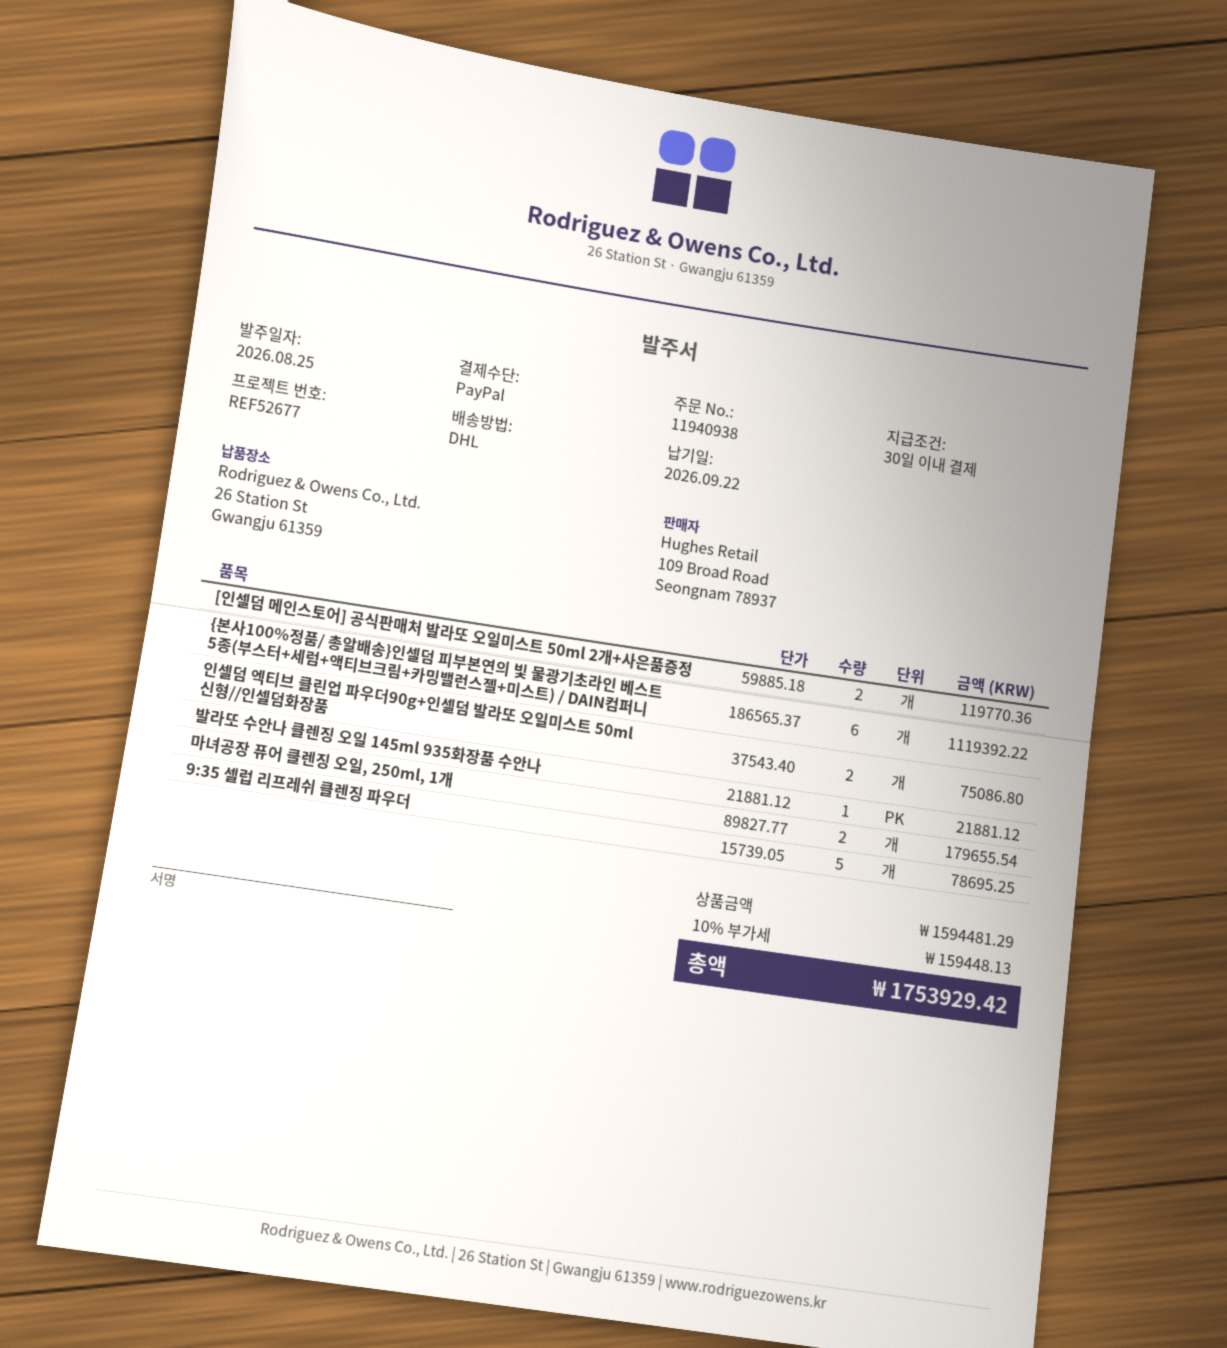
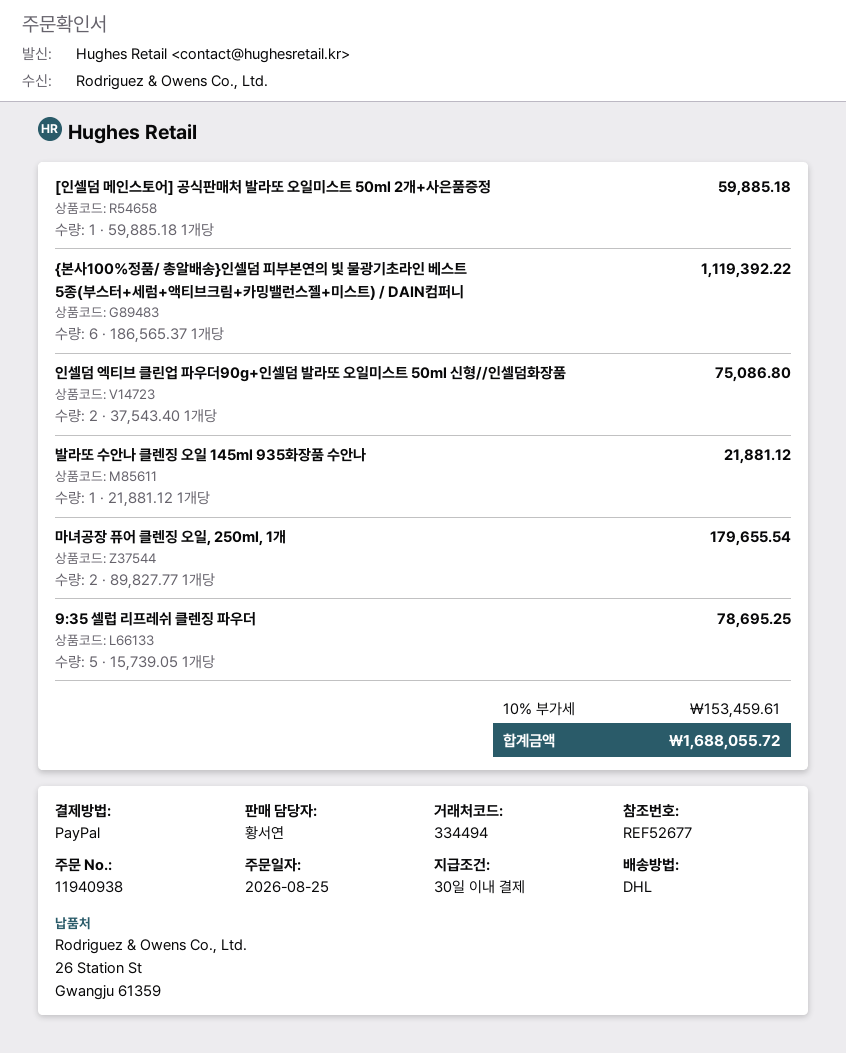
[인셀덤 메인스토어] 공식판매처 발라또 오일미스트 50ml 2개+사은품증정: 2 x 59885.18 = 119770.36 -> 1 x 59885.18 = 59885.18
tax: 10% = 159448.13 -> 10% = 153459.61
total: 1753929.42 -> 1688055.72

